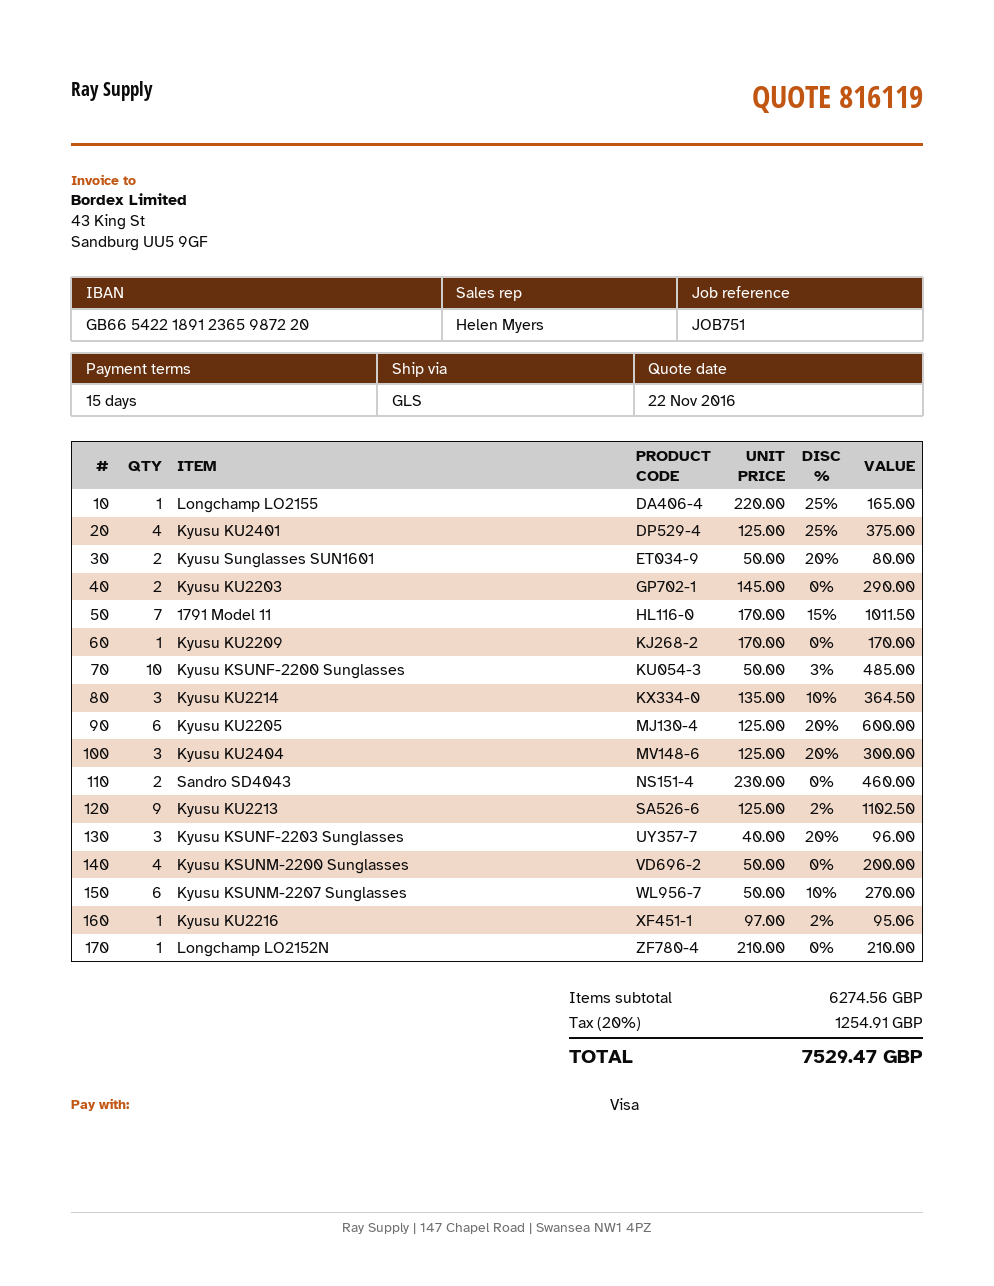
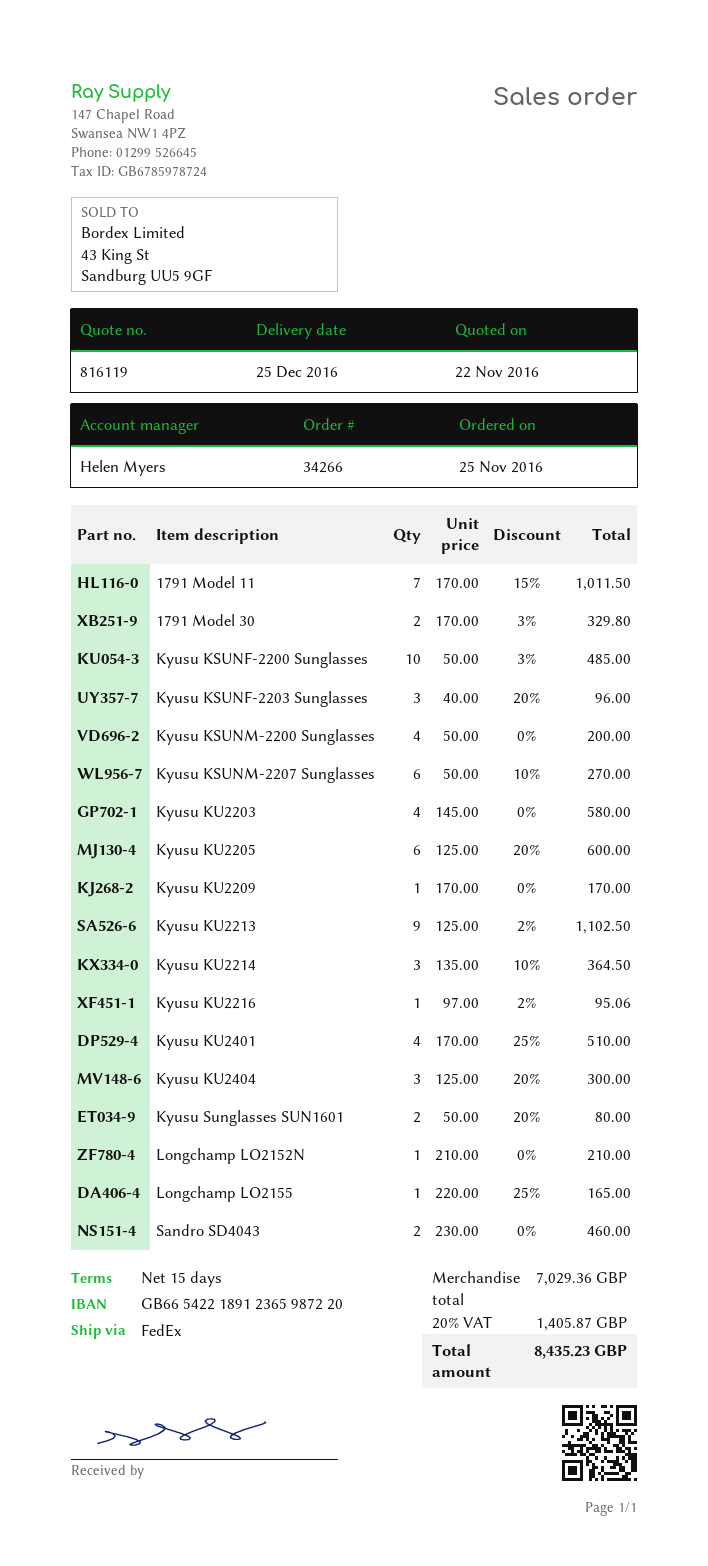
shipping method: GLS -> FedEx
Kyusu KU2401: 4 x 125.00 - 25% = 375.00 -> 4 x 170.00 - 25% = 510.00
Kyusu KU2203: 2 x 145.00 = 290.00 -> 4 x 145.00 = 580.00
1791 Model 30: none -> 2 x 170.00 - 3% = 329.80
subtotal: 6274.56 -> 7029.36
tax: 20% = 1254.91 -> 20% = 1405.87
total: 7529.47 -> 8435.23

